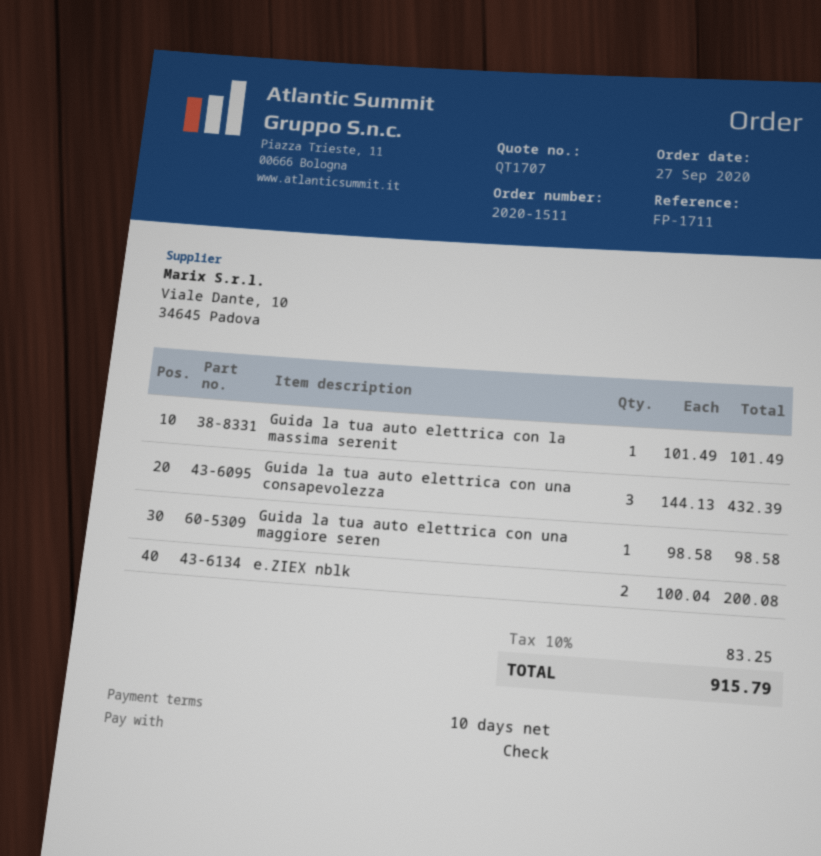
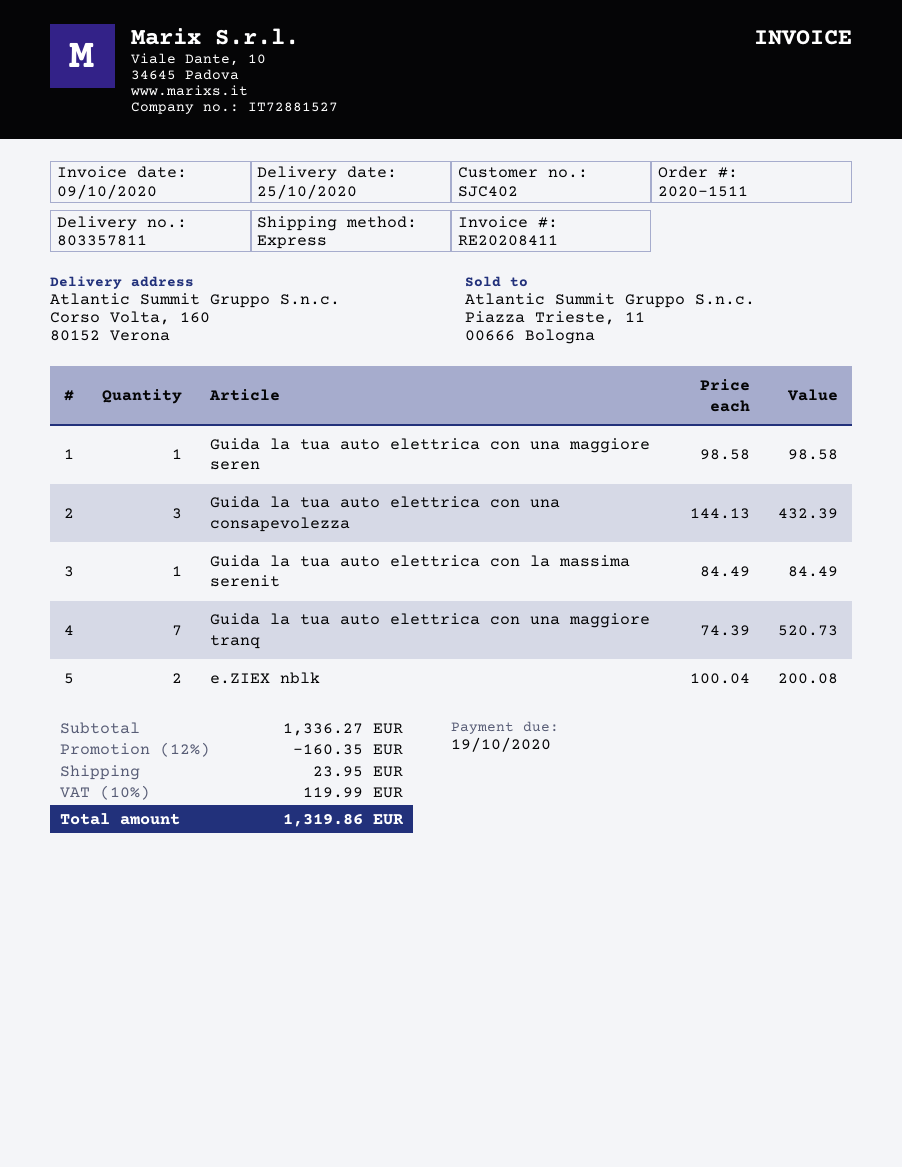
Guida la tua auto elettrica con la massima serenit: 1 x 101.49 = 101.49 -> 1 x 84.49 = 84.49
Guida la tua auto elettrica con una maggiore tranq: none -> 7 x 74.39 = 520.73
discount: none -> 12% = 160.35
shipping: none -> 23.95
tax: 10% = 83.25 -> 10% = 119.99
total: 915.79 -> 1319.86

